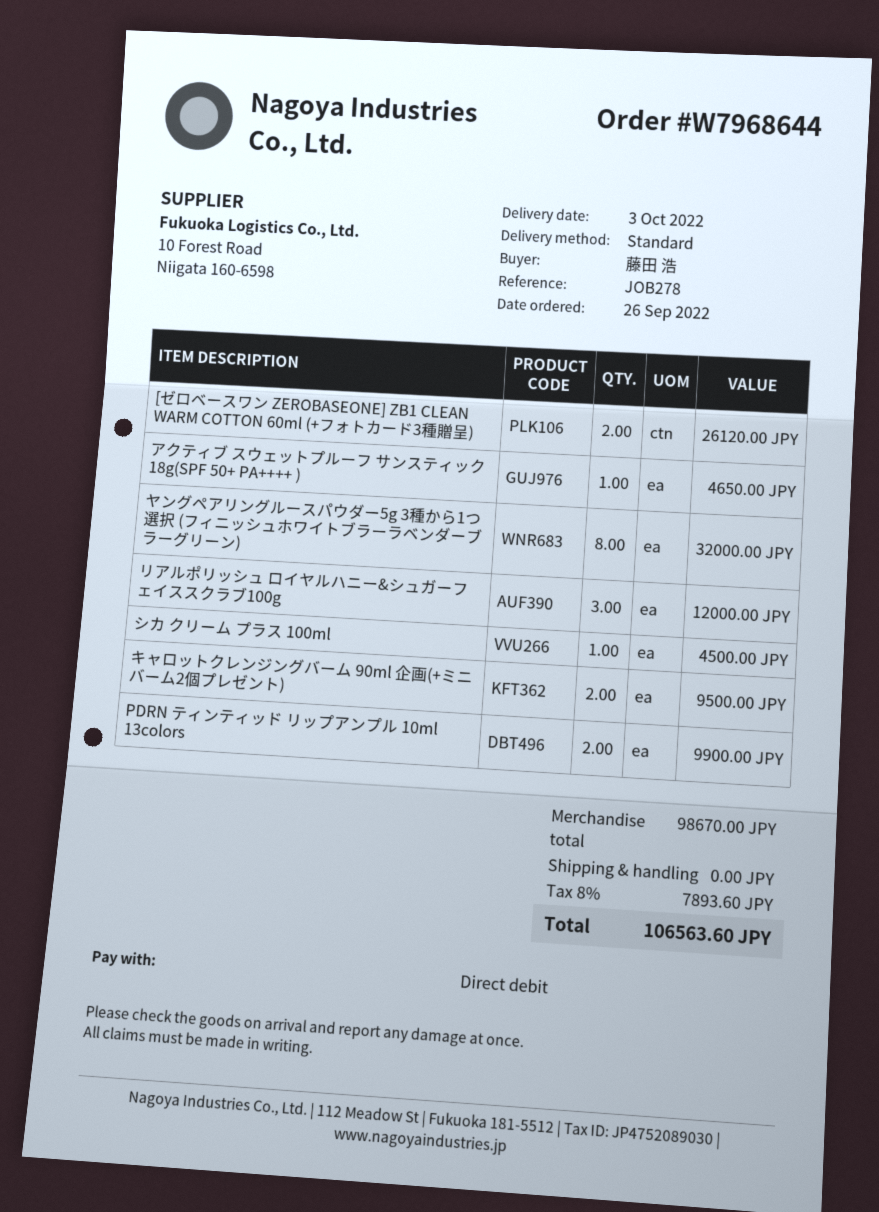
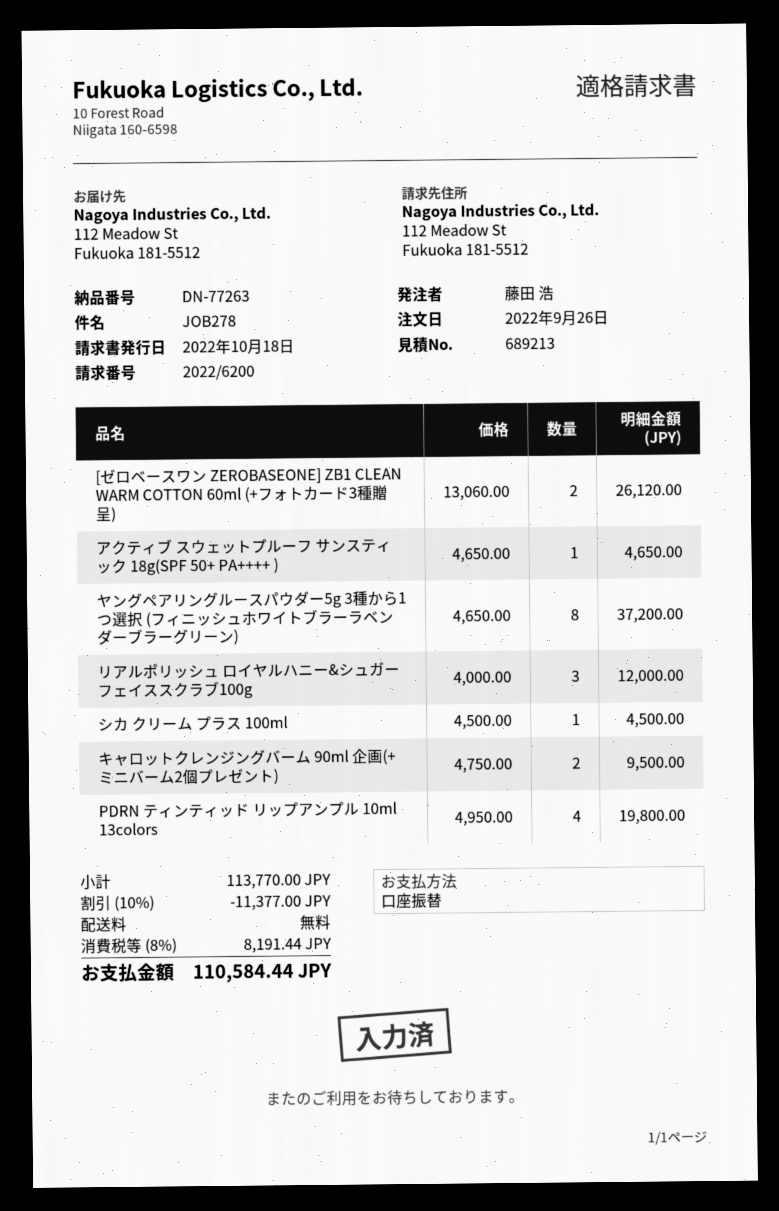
ヤングペアリングルースパウダー5g 3種から1つ選択 (フィニッシュホワイトブラーラベンダーブラーグリーン): 8 for 32000.00 -> 8 for 37200.00
PDRN ティンティッド リップアンプル 10ml 13colors: 2 for 9900.00 -> 4 for 19800.00
subtotal: 98670.00 -> 113770.00
discount: none -> 10% = 11377.00
tax: 8% = 7893.60 -> 8% = 8191.44
total: 106563.60 -> 110584.44

